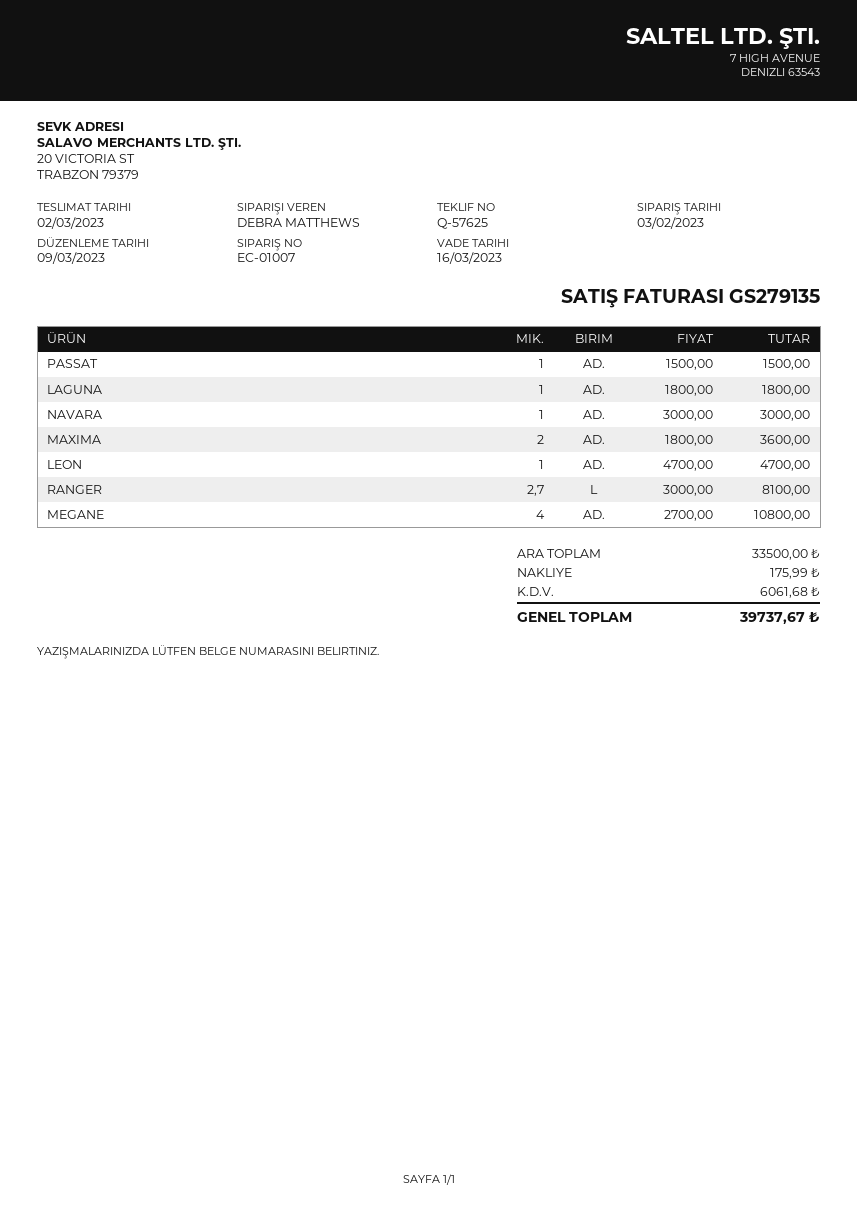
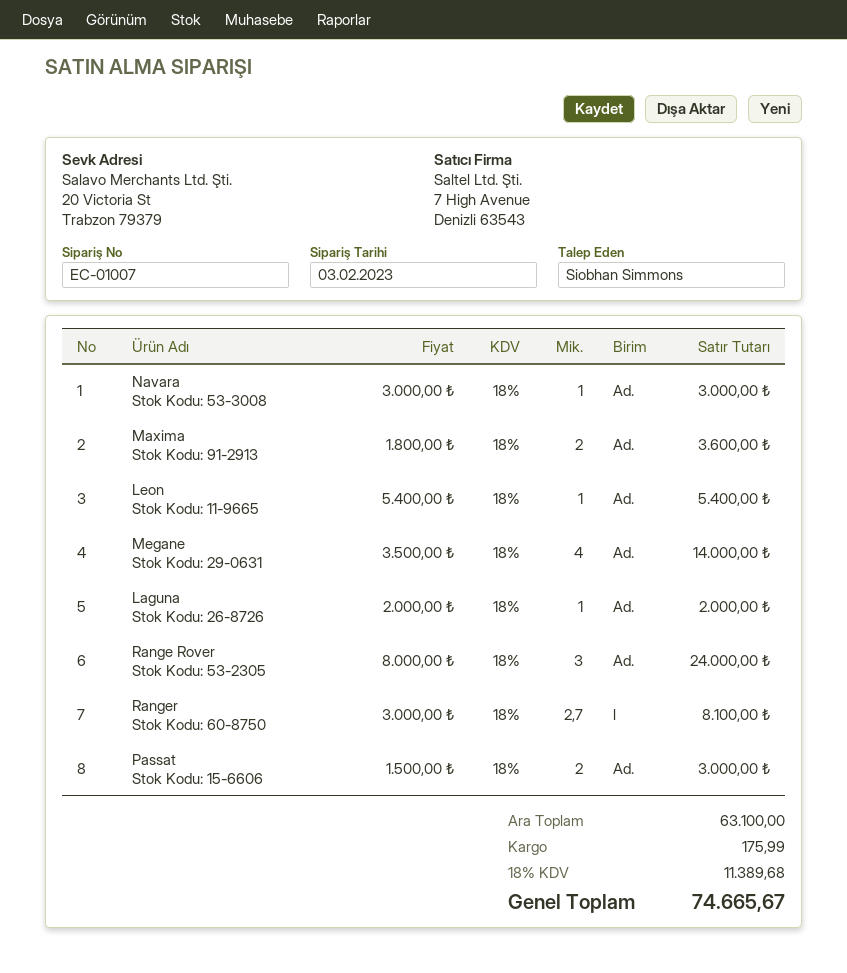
ordered by: DEBRA MATTHEWS -> Siobhan Simmons
PASSAT: 1 x 1500.00 = 1500.00 -> 2 x 1500.00 = 3000.00
LAGUNA: 1 x 1800.00 = 1800.00 -> 1 x 2000.00 = 2000.00
LEON: 1 x 4700.00 = 4700.00 -> 1 x 5400.00 = 5400.00
MEGANE: 4 x 2700.00 = 10800.00 -> 4 x 3500.00 = 14000.00
Range Rover: none -> 3 x 8000.00 = 24000.00
subtotal: 33500.00 -> 63100.00
tax: 6061.68 -> 11389.68
total: 39737.67 -> 74665.67

